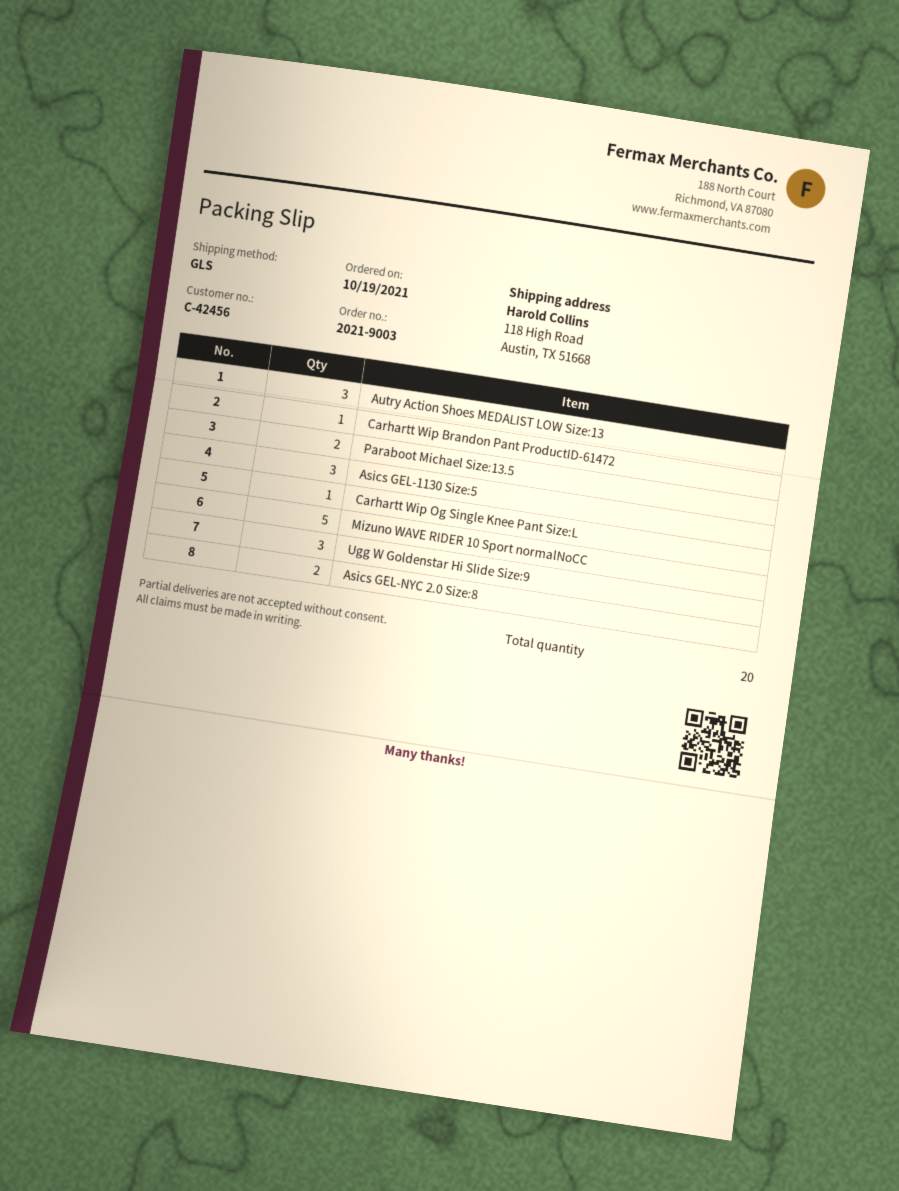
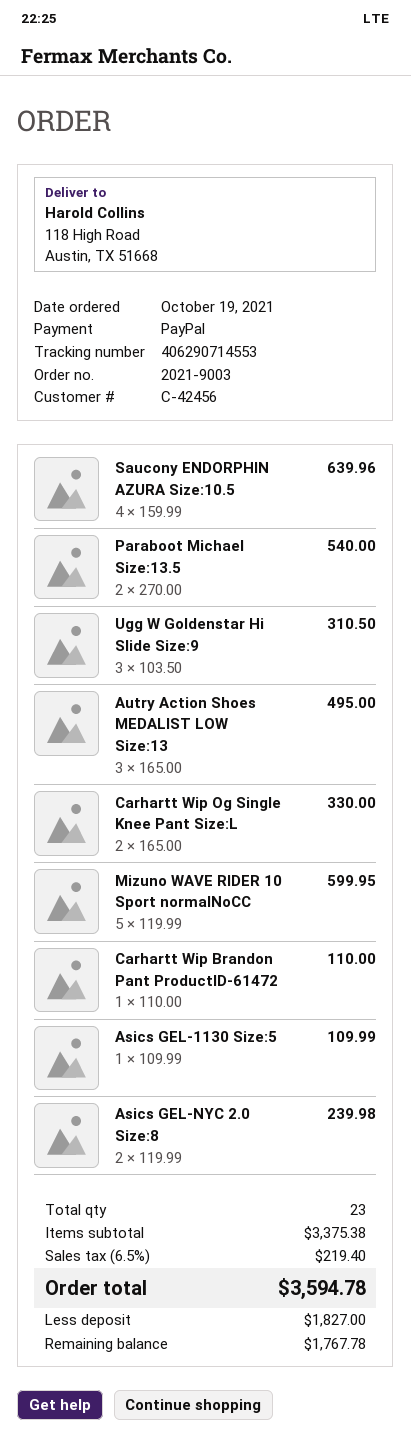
Asics GEL-1130 Size:5: 3 -> 1
Carhartt Wip Og Single Knee Pant Size:L: 1 -> 2
Saucony ENDORPHIN AZURA Size:10.5: none -> 4
total quantity: 20 -> 23

